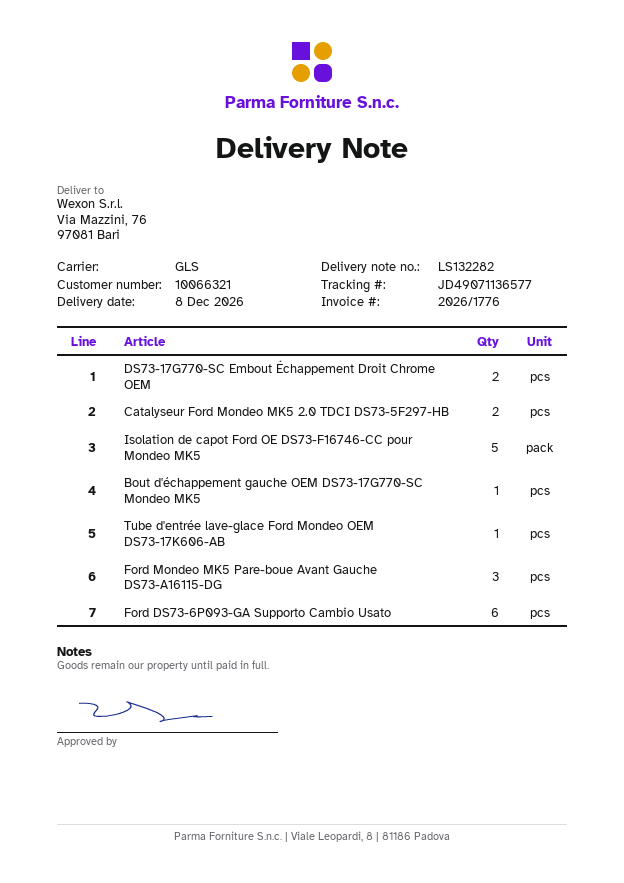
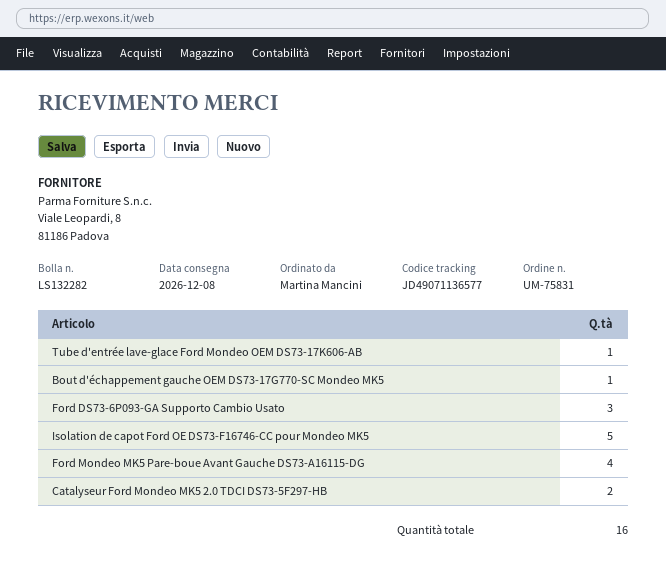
DS73-17G770-SC Embout Échappement Droit Chrome OEM: 2 -> none
Ford Mondeo MK5 Pare-boue Avant Gauche DS73-A16115-DG: 3 -> 4
Ford DS73-6P093-GA Supporto Cambio Usato: 6 -> 3

